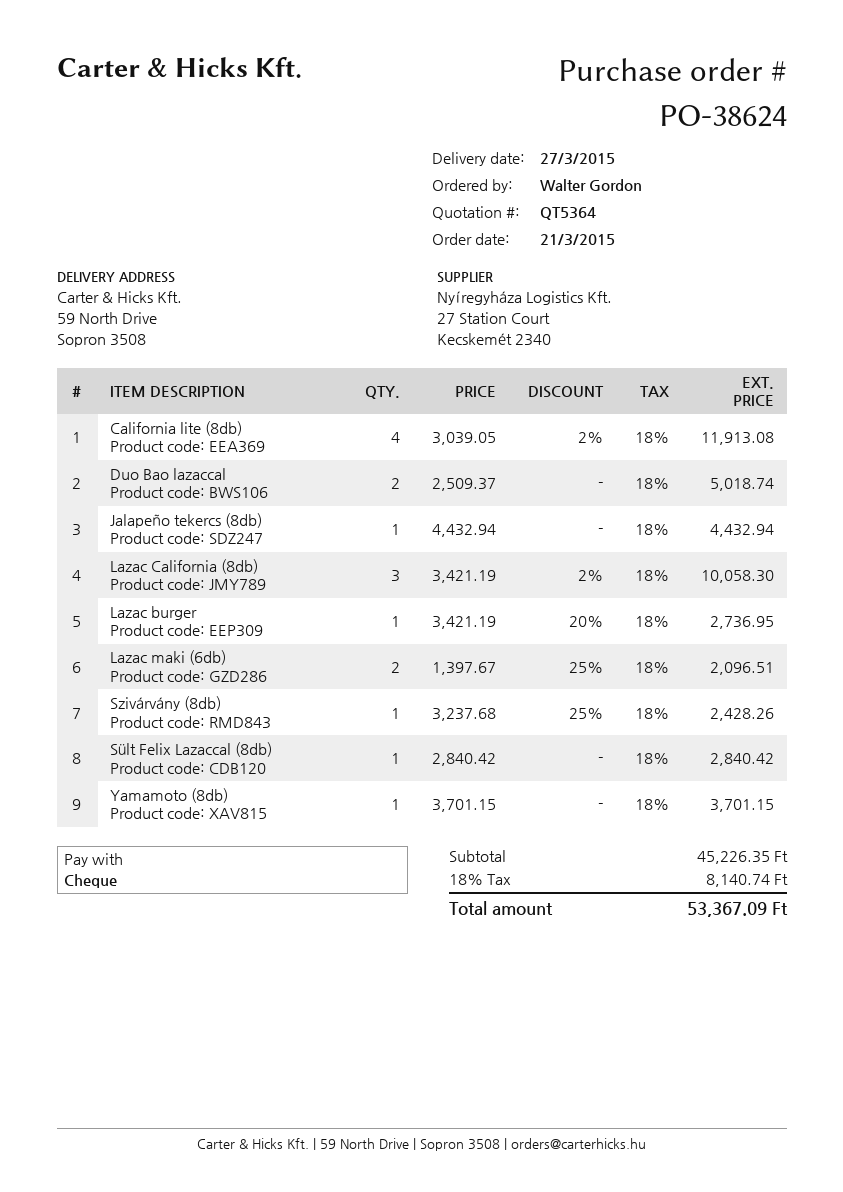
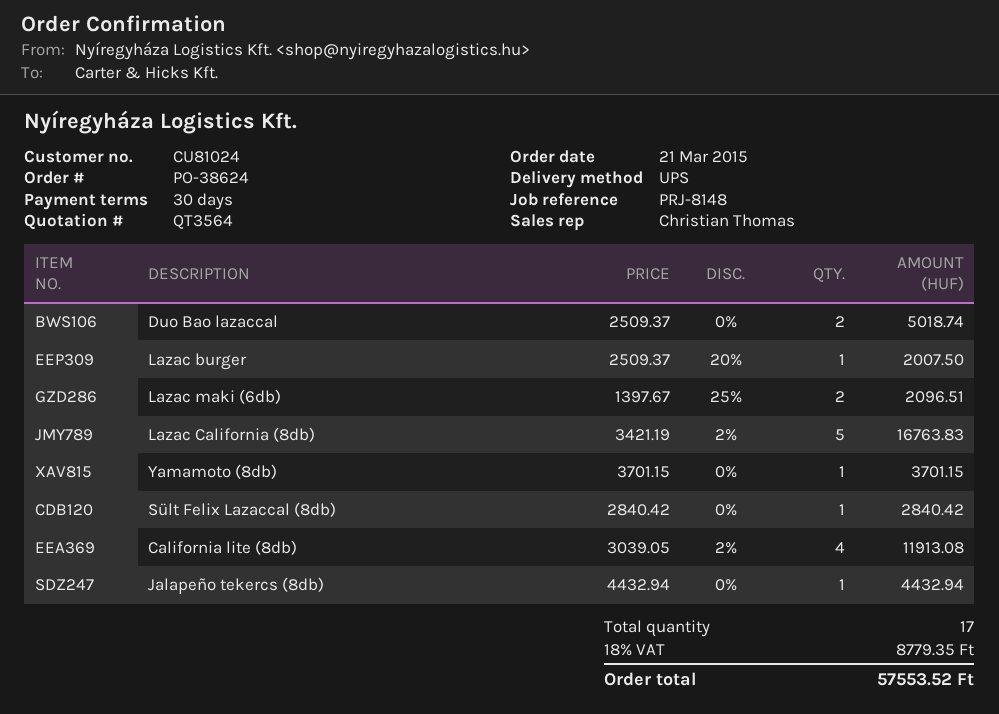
quote number: QT5364 -> QT3564
Lazac California (8db): 3 x 3421.19 - 2% = 10058.30 -> 5 x 3421.19 - 2% = 16763.83
Lazac burger: 1 x 3421.19 - 20% = 2736.95 -> 1 x 2509.37 - 20% = 2007.50
Szivárvány (8db): 1 x 3237.68 - 25% = 2428.26 -> none
tax: 18% = 8140.74 -> 18% = 8779.35
total: 53367.09 -> 57553.52

